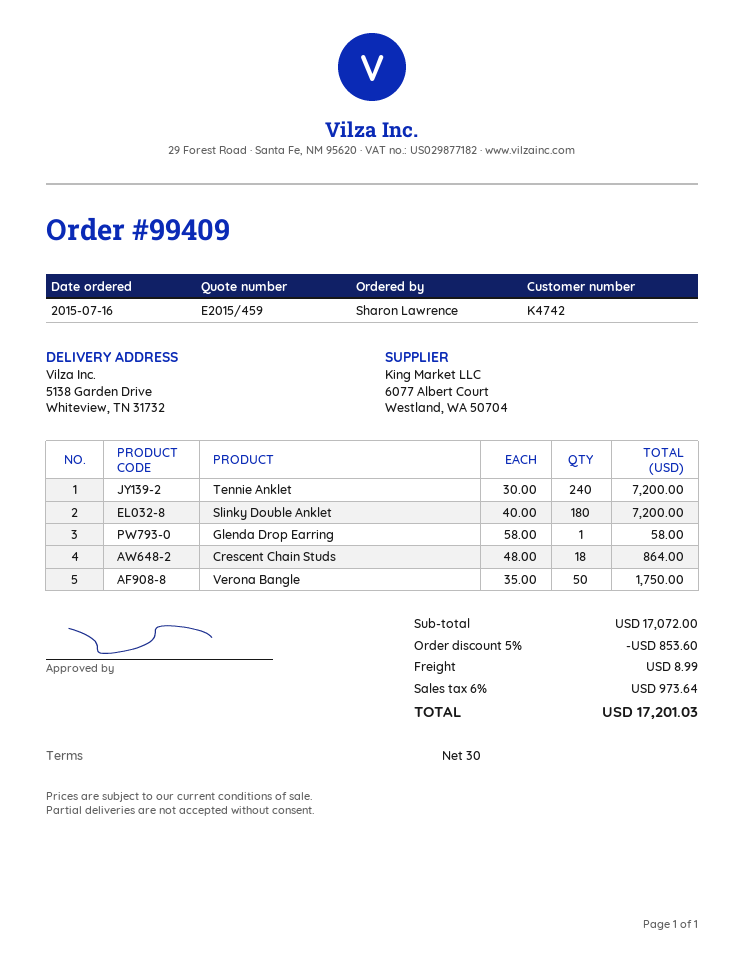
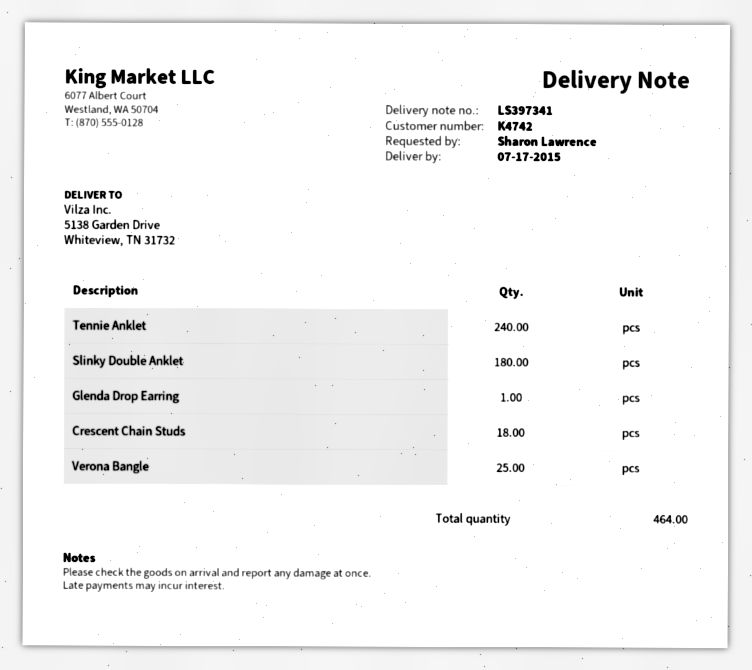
Verona Bangle: 50 -> 25

